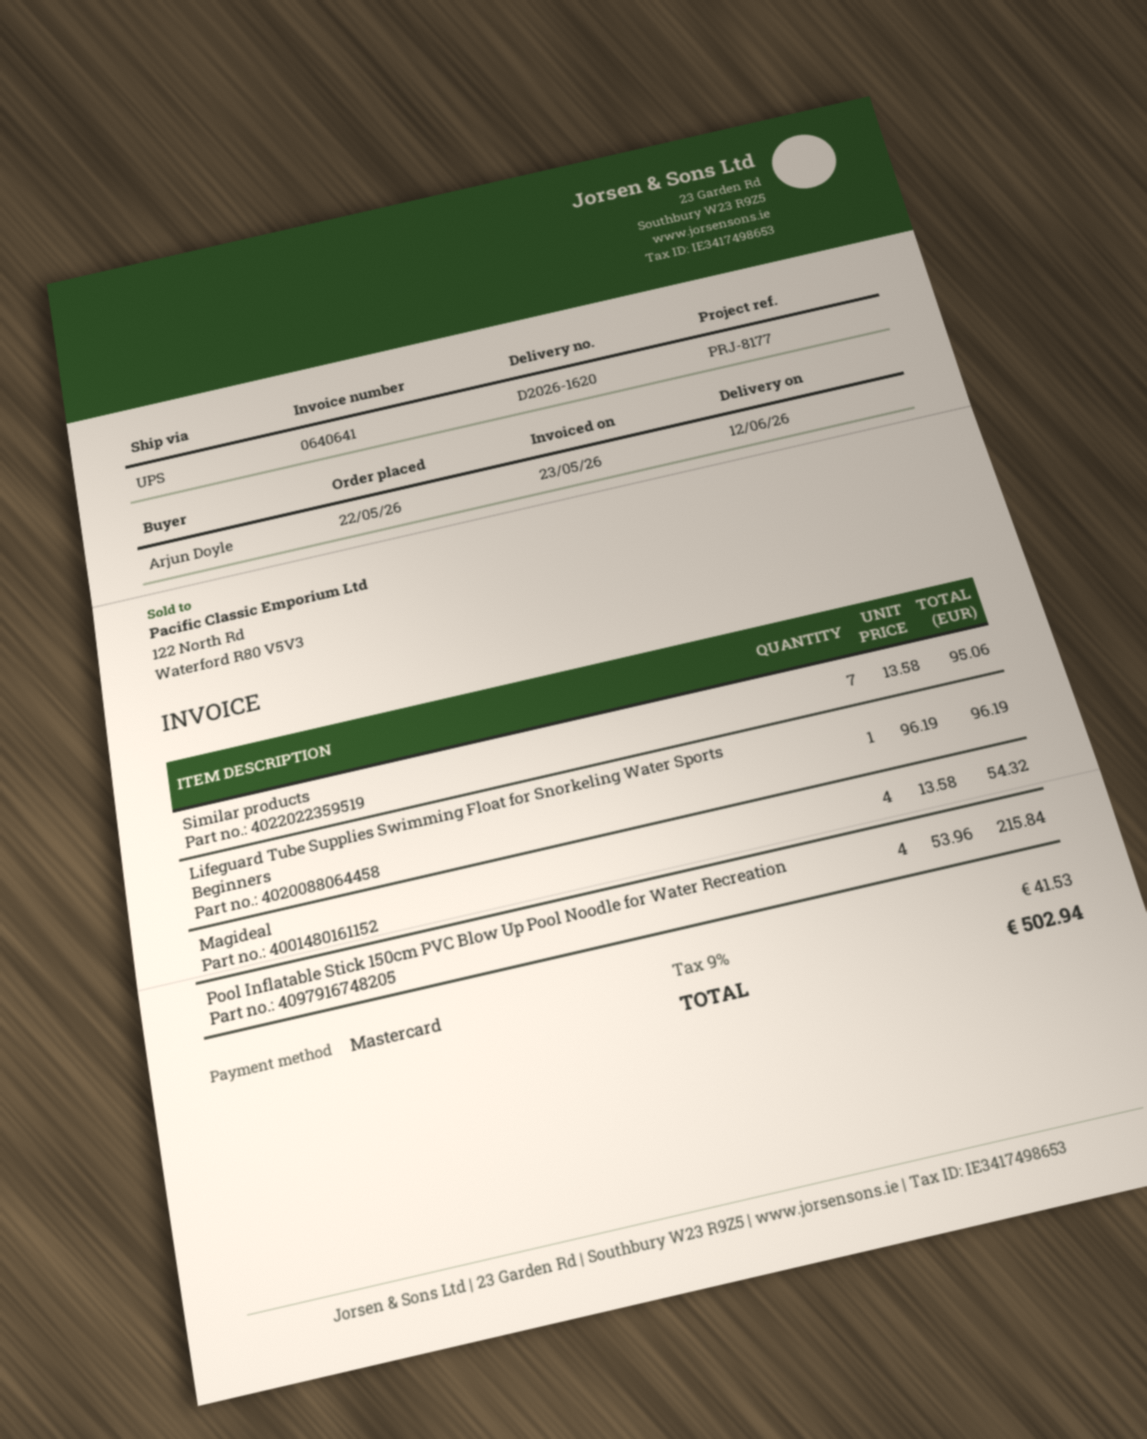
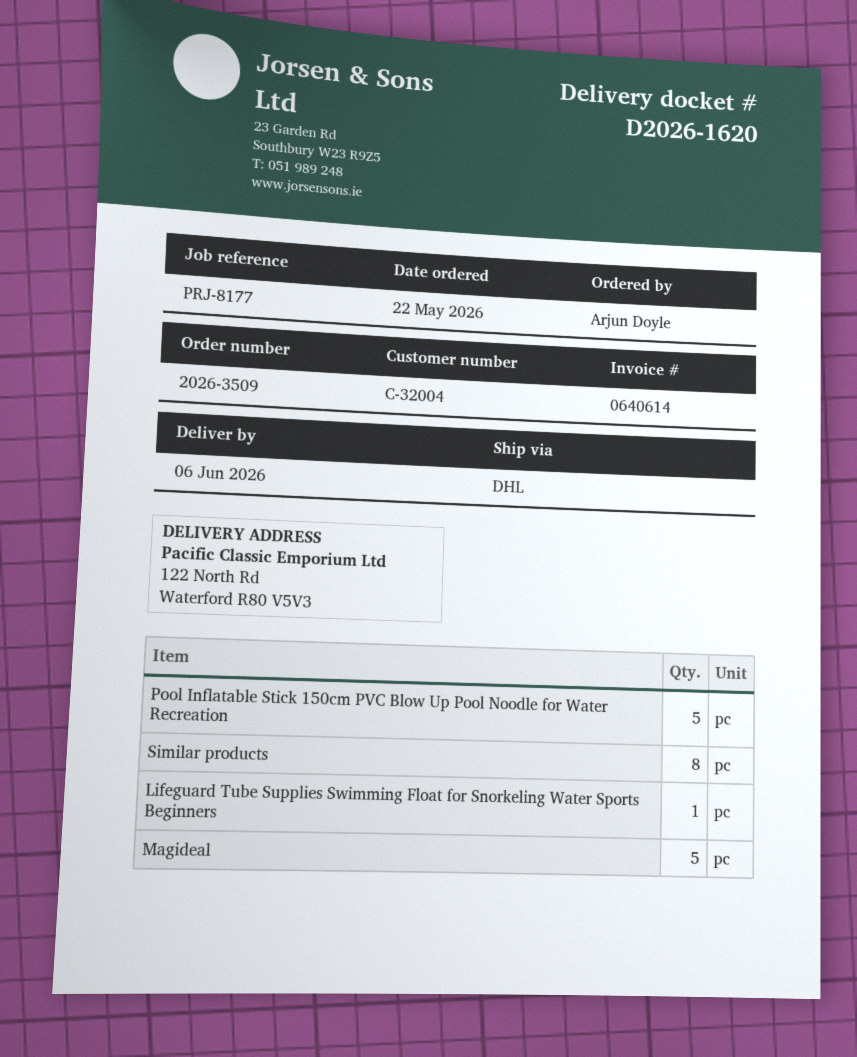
delivery date: 2026-06-12 -> 2026-06-06
invoice number: 0640641 -> 0640614
shipping method: UPS -> DHL
Similar products: 7 -> 8
Magideal: 4 -> 5
Pool Inflatable Stick 150cm PVC Blow Up Pool Noodle for Water Recreation: 4 -> 5

